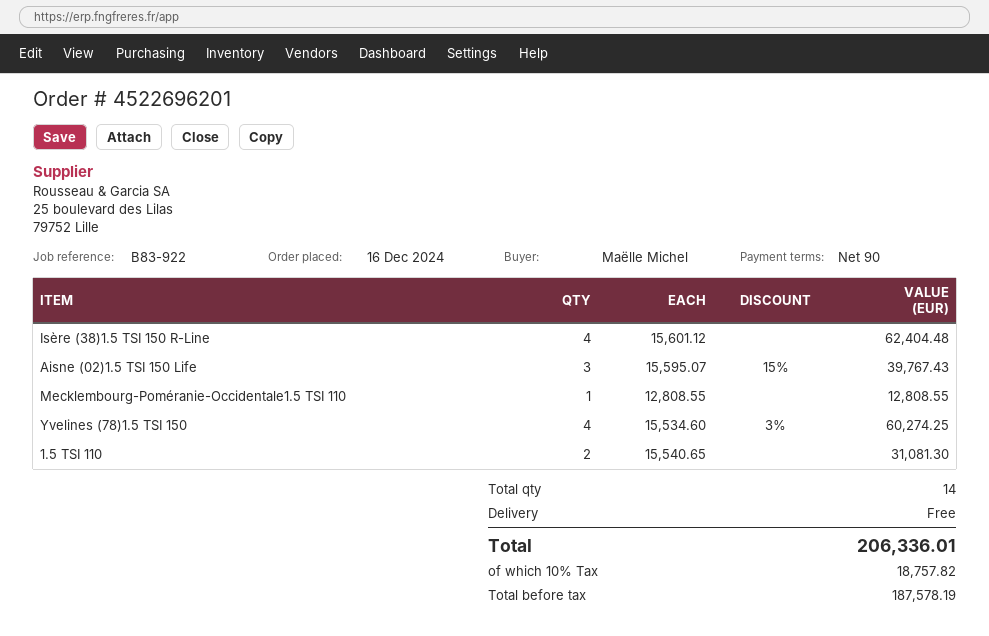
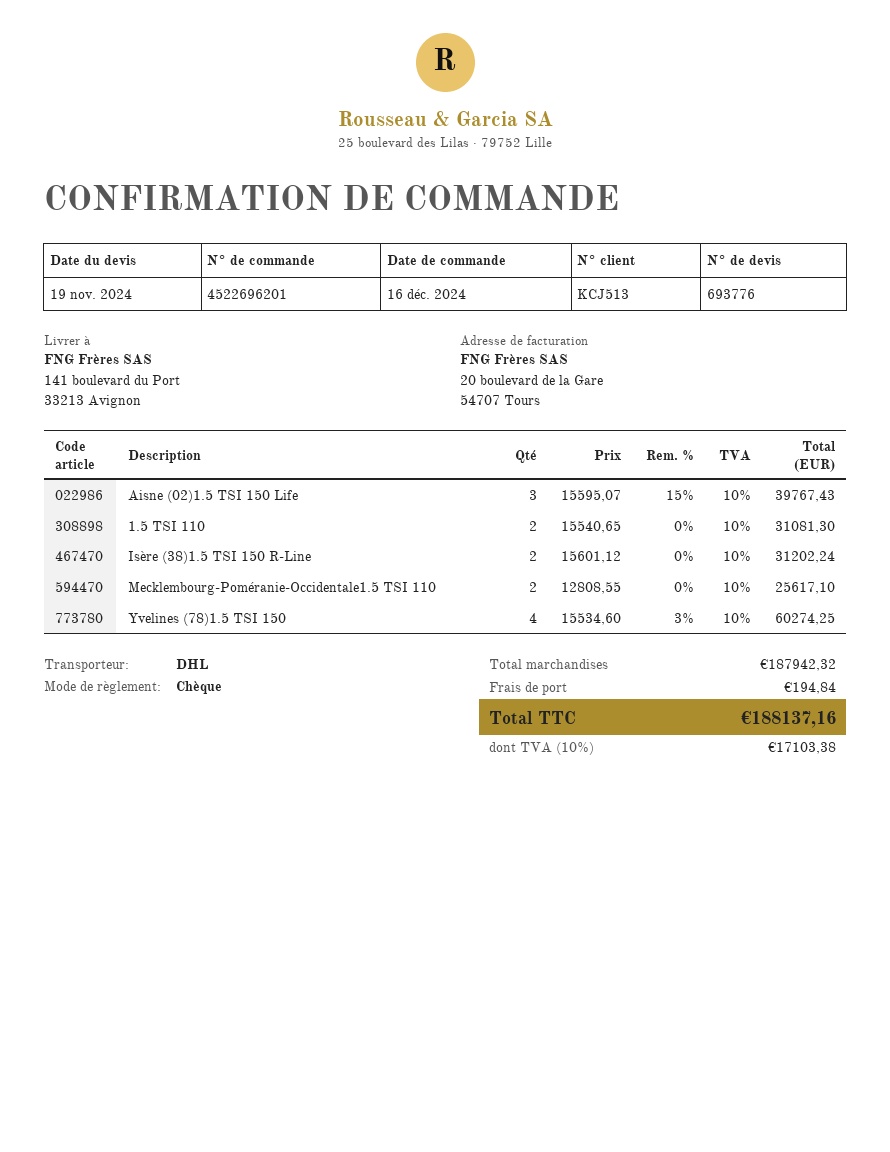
Isère (38)1.5 TSI 150 R-Line: 4 x 15601.12 = 62404.48 -> 2 x 15601.12 = 31202.24
Mecklembourg-Poméranie-Occidentale1.5 TSI 110: 1 x 12808.55 = 12808.55 -> 2 x 12808.55 = 25617.10
shipping: 0.00 -> 194.84
tax: 10% = 18757.82 -> 10% = 17103.38
total: 206336.01 -> 188137.16

